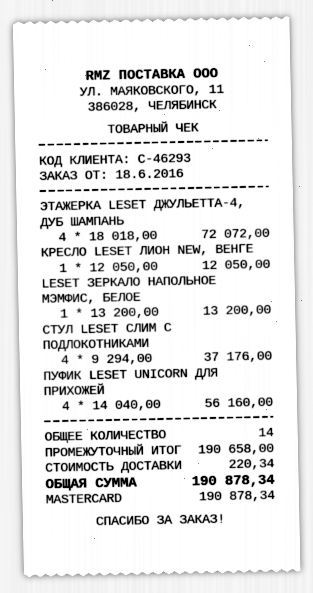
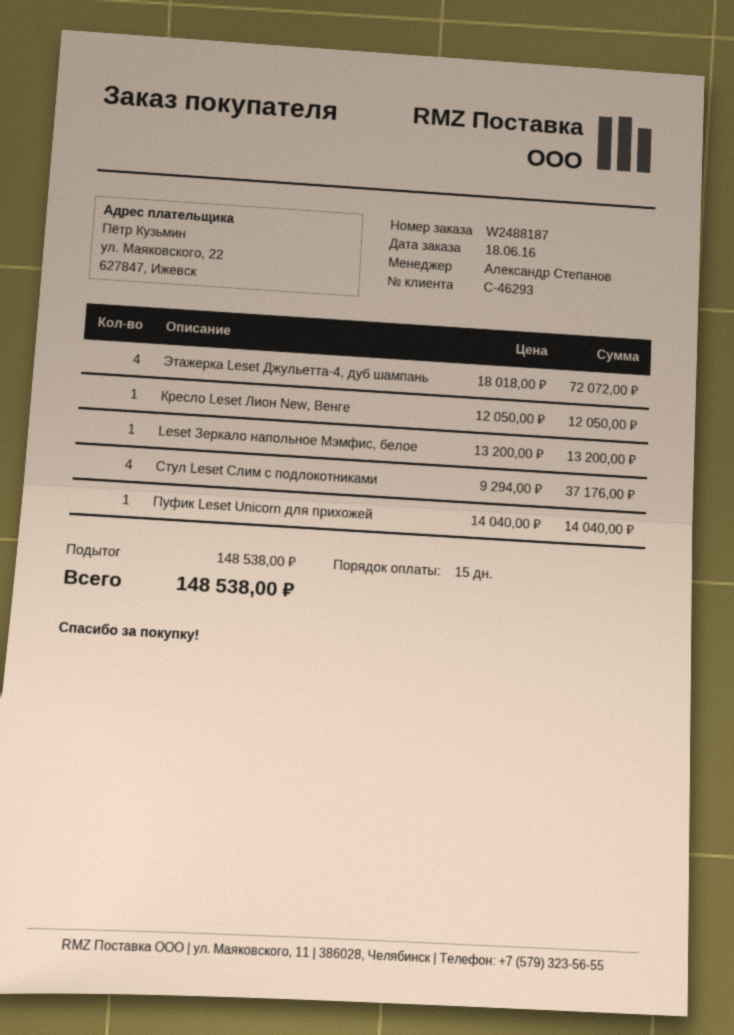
ПУФИК LESET UNICORN ДЛЯ ПРИХОЖЕЙ: 4 x 14040.00 = 56160.00 -> 1 x 14040.00 = 14040.00
subtotal: 190658.00 -> 148538.00
shipping: 220.34 -> none
total: 190878.34 -> 148538.00

